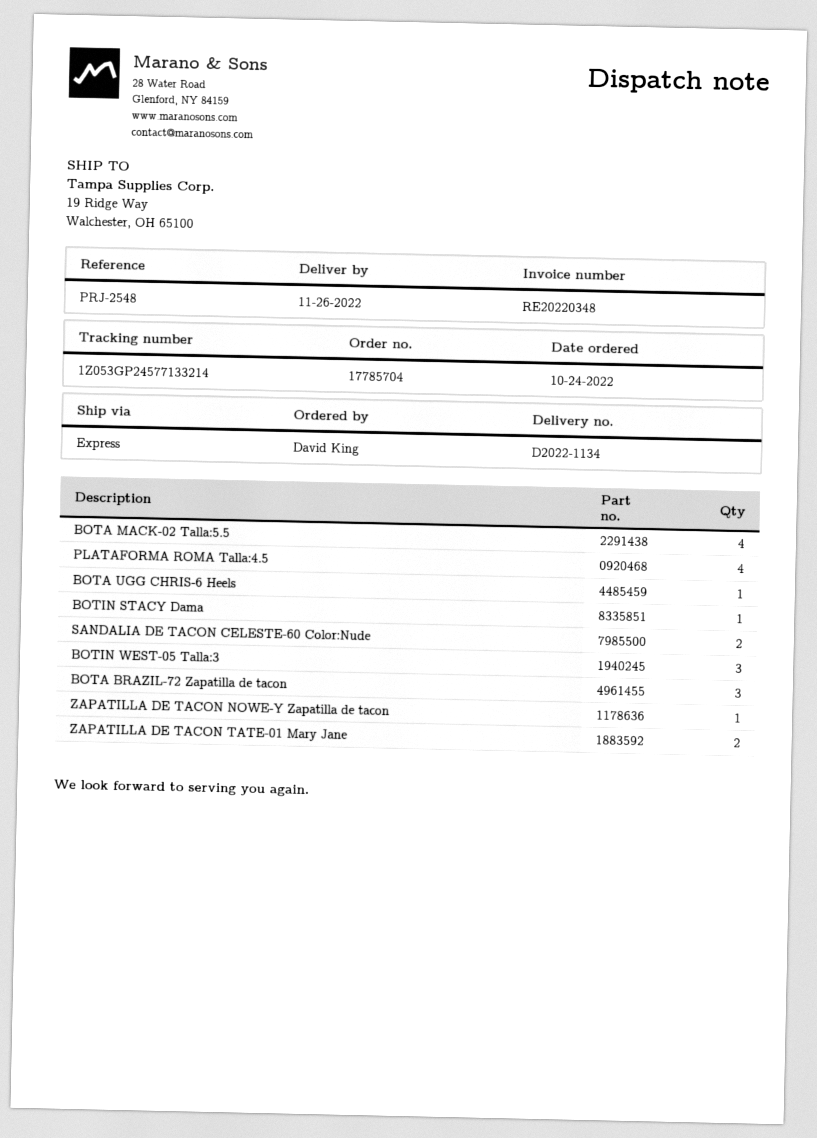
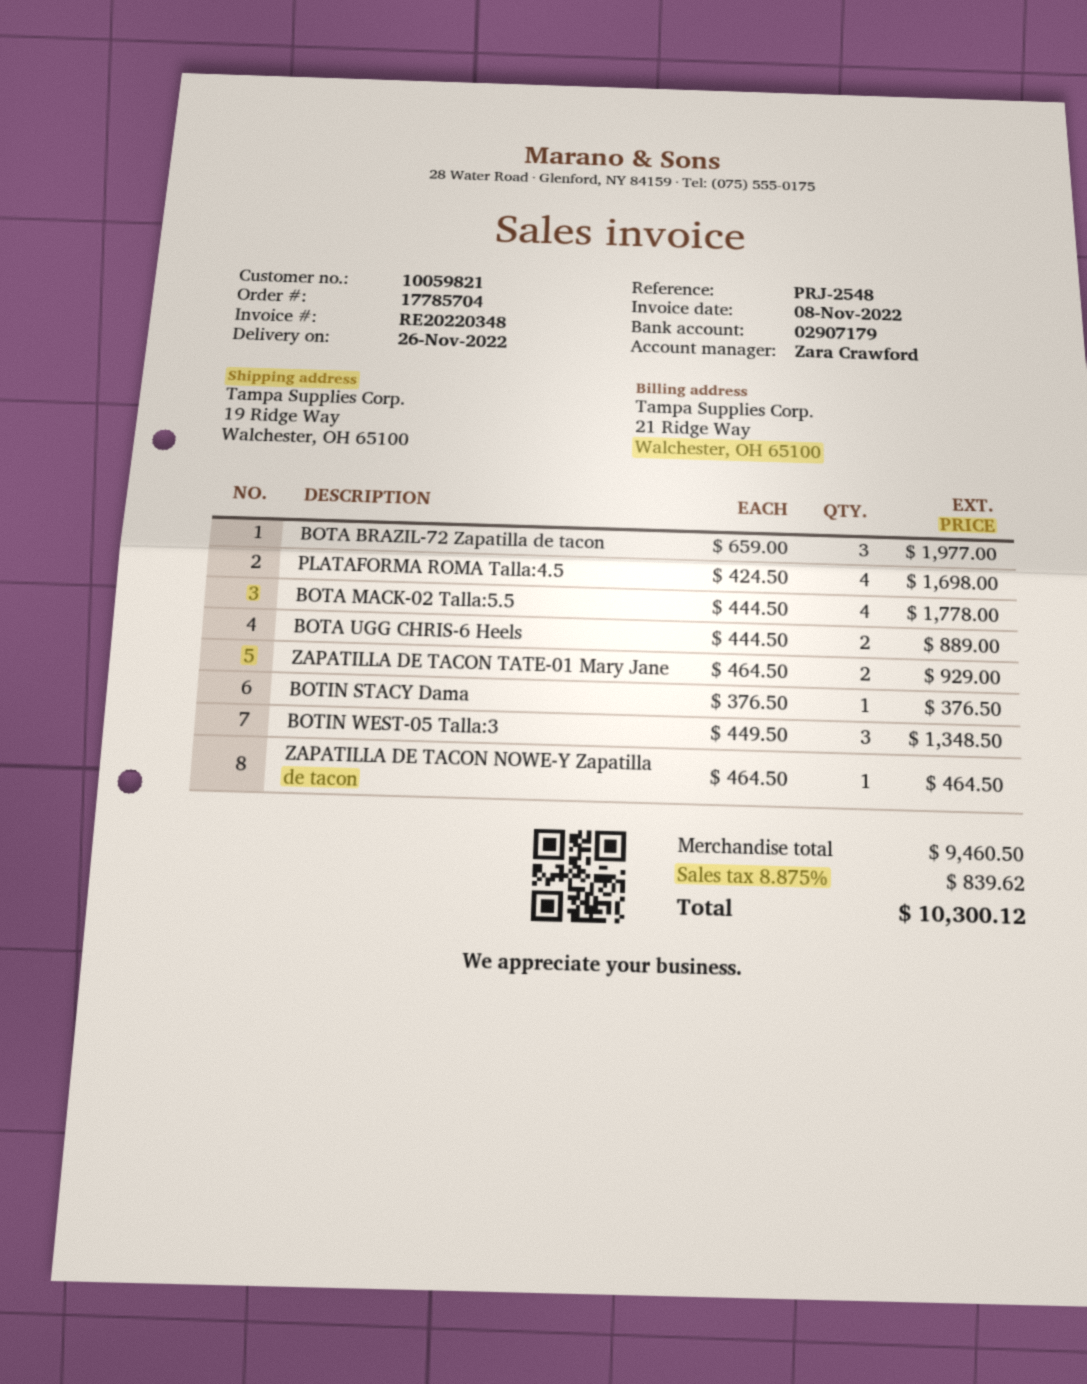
BOTA UGG CHRIS-6 Heels: 1 -> 2
SANDALIA DE TACON CELESTE-60 Color:Nude: 2 -> none

